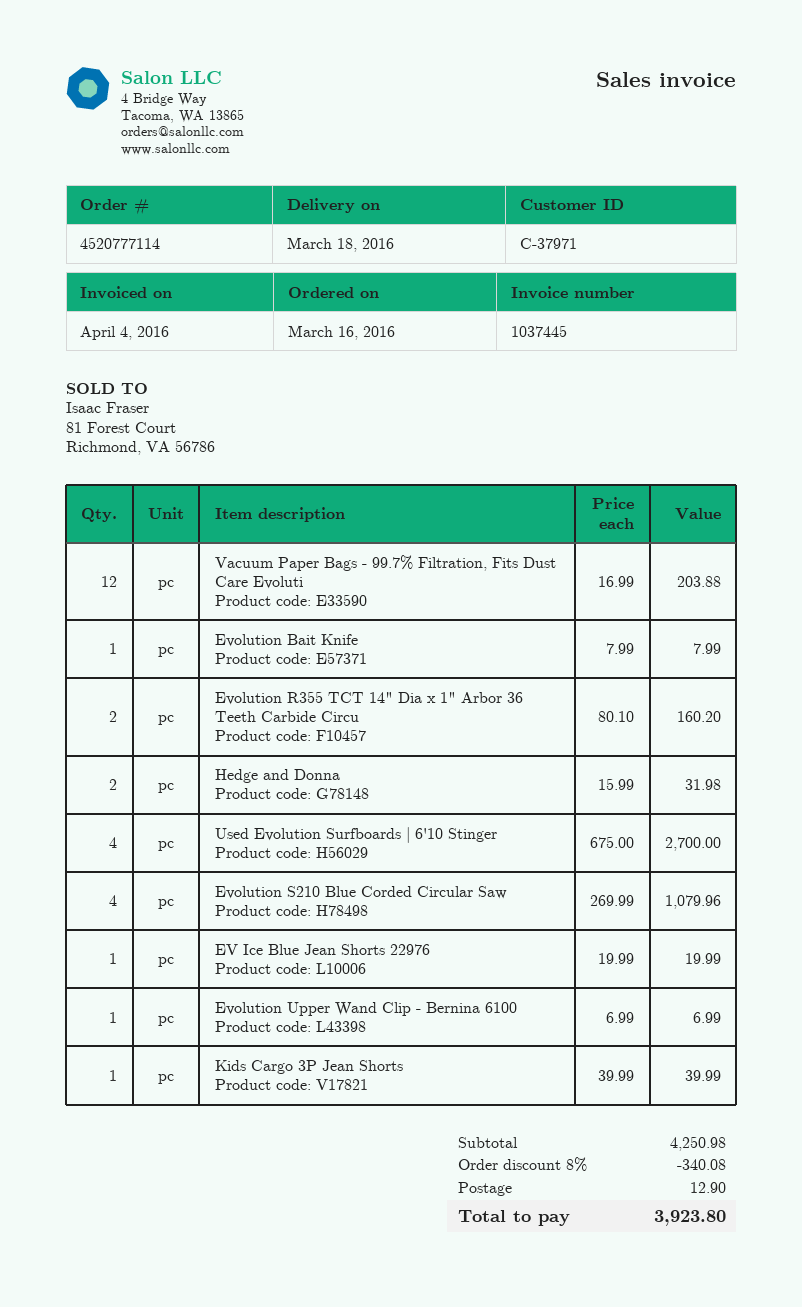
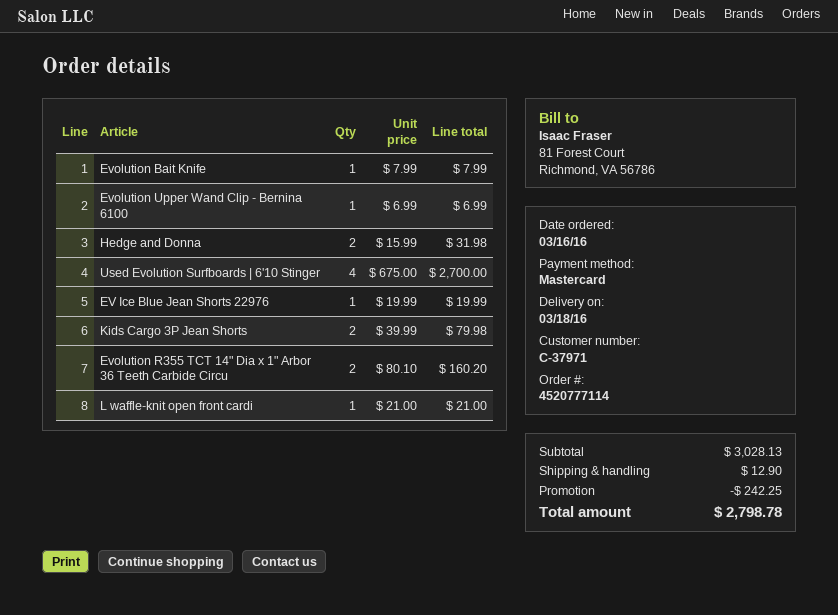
Vacuum Paper Bags - 99.7% Filtration, Fits Dust Care Evoluti: 12 x 16.99 = 203.88 -> none
Evolution S210 Blue Corded Circular Saw: 4 x 269.99 = 1079.96 -> none
Kids Cargo 3P Jean Shorts: 1 x 39.99 = 39.99 -> 2 x 39.99 = 79.98
L waffle-knit open front cardi: none -> 1 x 21.00 = 21.00
subtotal: 4250.98 -> 3028.13
discount: 340.08 -> 242.25
total: 3923.80 -> 2798.78

